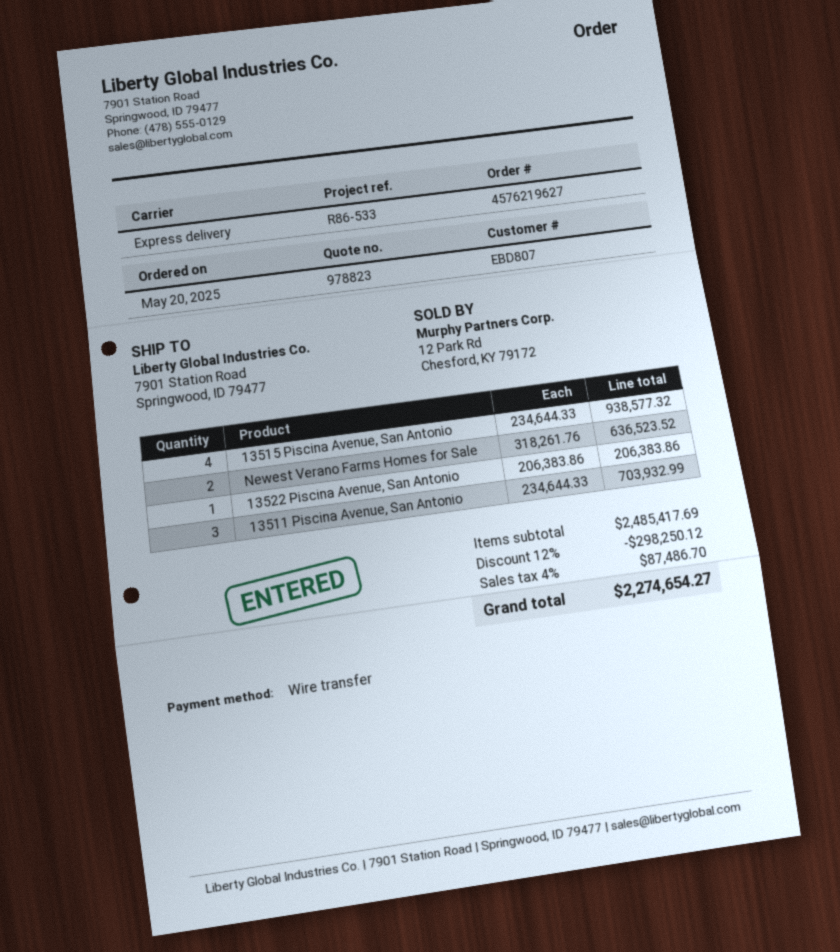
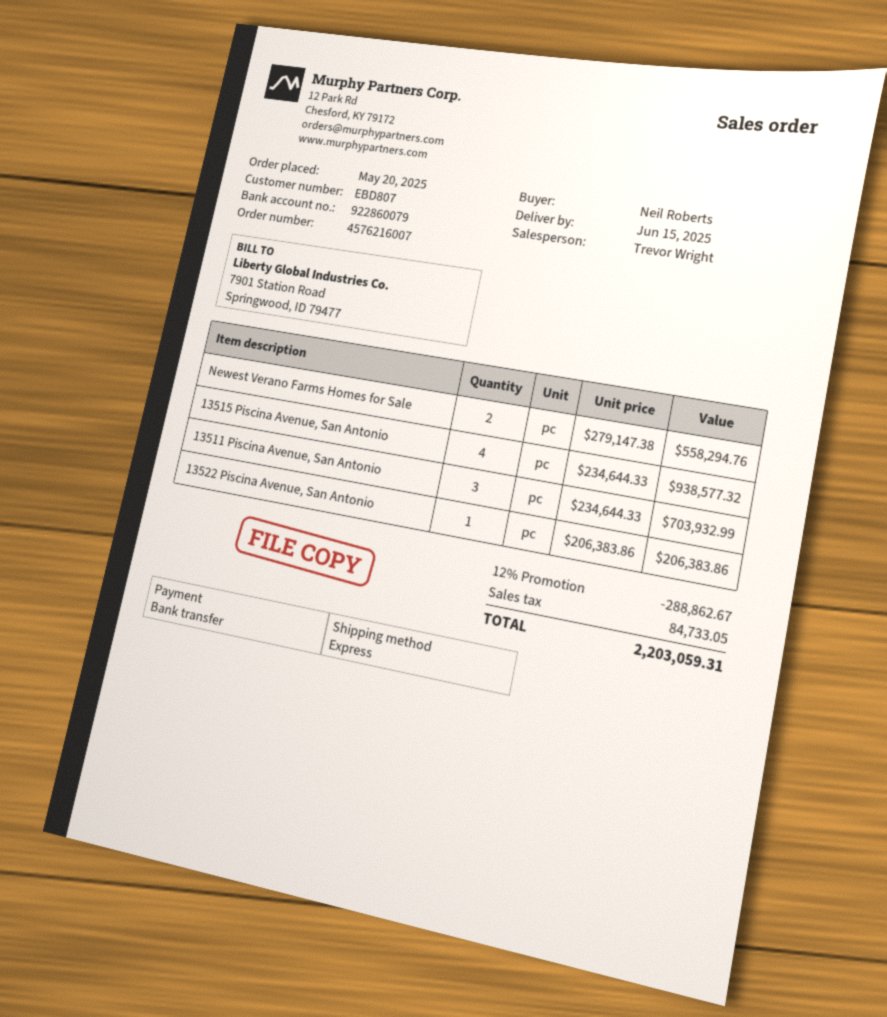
order number: 4576219627 -> 4576216007
Newest Verano Farms Homes for Sale: 2 x 318261.76 = 636523.52 -> 2 x 279147.38 = 558294.76
discount: 12% = 298250.12 -> 12% = 288862.67
tax: 87486.70 -> 84733.05
total: 2274654.27 -> 2203059.31

